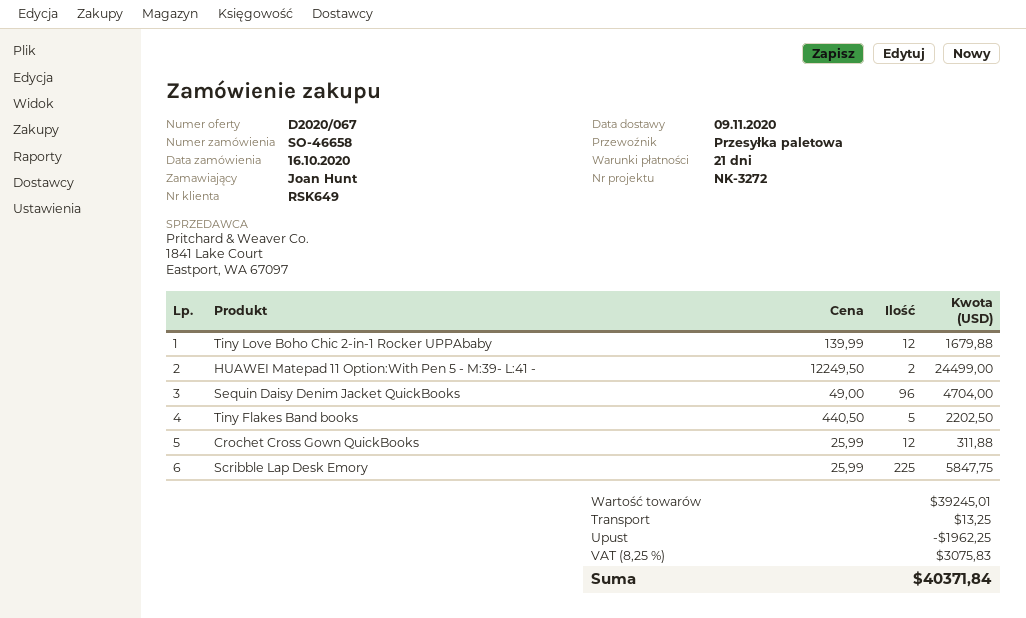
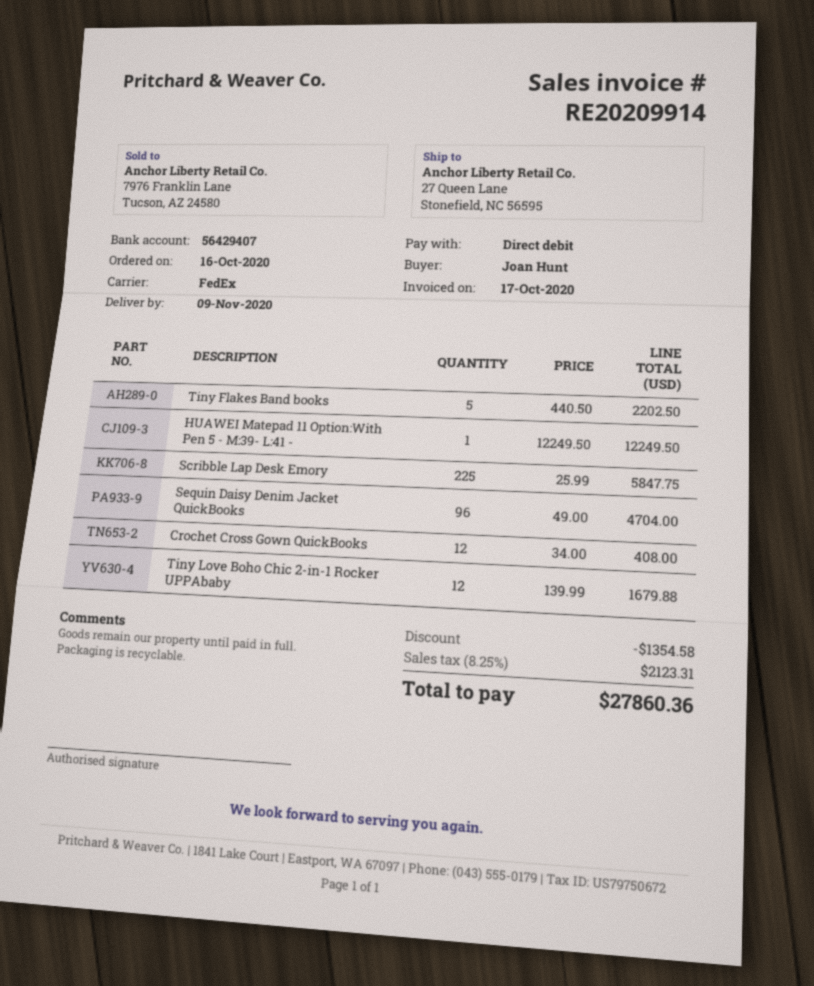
shipping method: pallet freight -> FedEx
HUAWEI Matepad 11 Option:With Pen 5 - M:39- L:41 -: 2 x 12249.50 = 24499.00 -> 1 x 12249.50 = 12249.50
Crochet Cross Gown QuickBooks: 12 x 25.99 = 311.88 -> 12 x 34.00 = 408.00
discount: 1962.25 -> 1354.58
shipping: 13.25 -> none
tax: 8.25% = 3075.83 -> 8.25% = 2123.31
total: 40371.84 -> 27860.36

